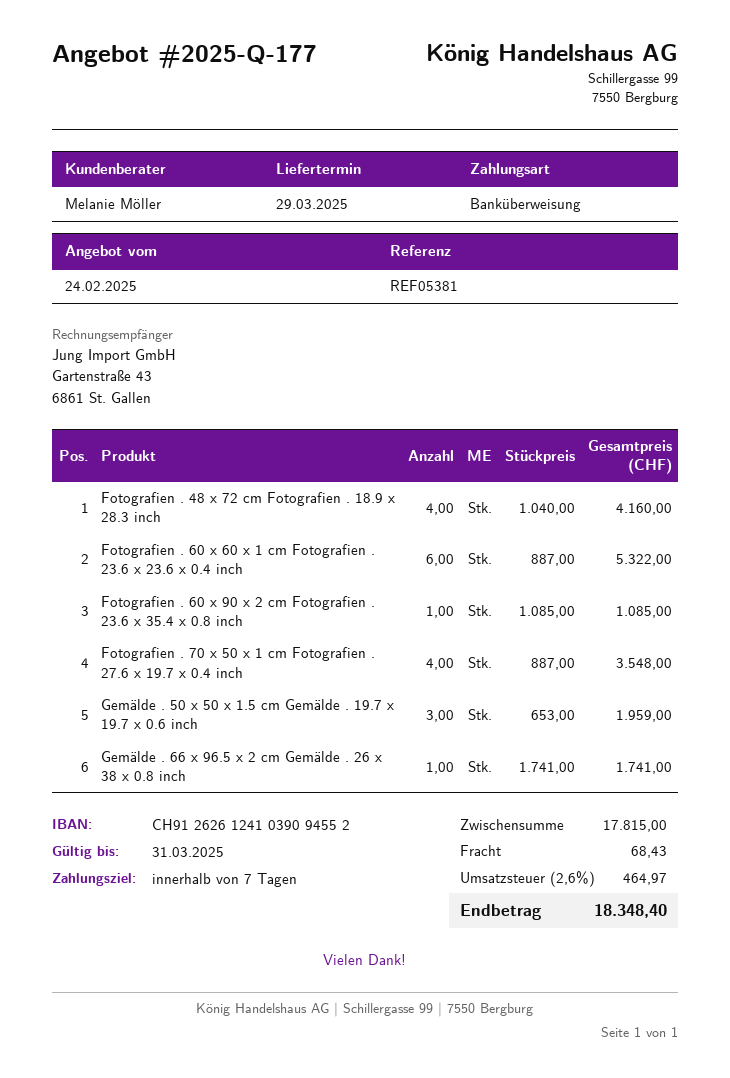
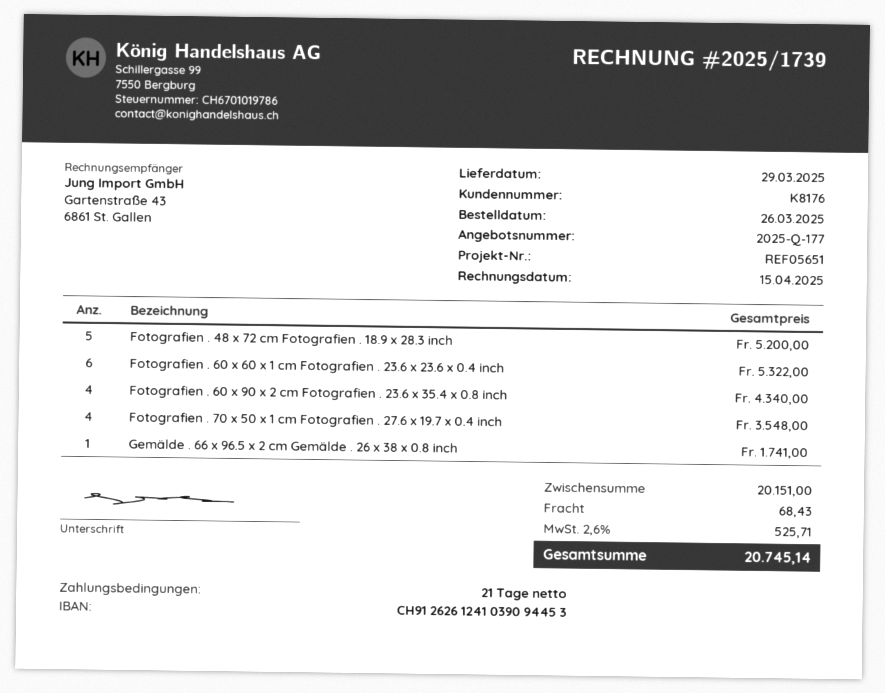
payment terms: 7 days -> 21 days
reference: REF05381 -> REF05651
bank account: CH9126261241039094552 -> CH9126261241039094453
Fotografien . 48 x 72 cm Fotografien . 18.9 x 28.3 inch: 4 for 4160.00 -> 5 for 5200.00
Fotografien . 60 x 90 x 2 cm Fotografien . 23.6 x 35.4 x 0.8 inch: 1 for 1085.00 -> 4 for 4340.00
Gemälde . 50 x 50 x 1.5 cm Gemälde . 19.7 x 19.7 x 0.6 inch: 3 for 1959.00 -> none
subtotal: 17815.00 -> 20151.00
tax: 2.6% = 464.97 -> 2.6% = 525.71
total: 18348.40 -> 20745.14

